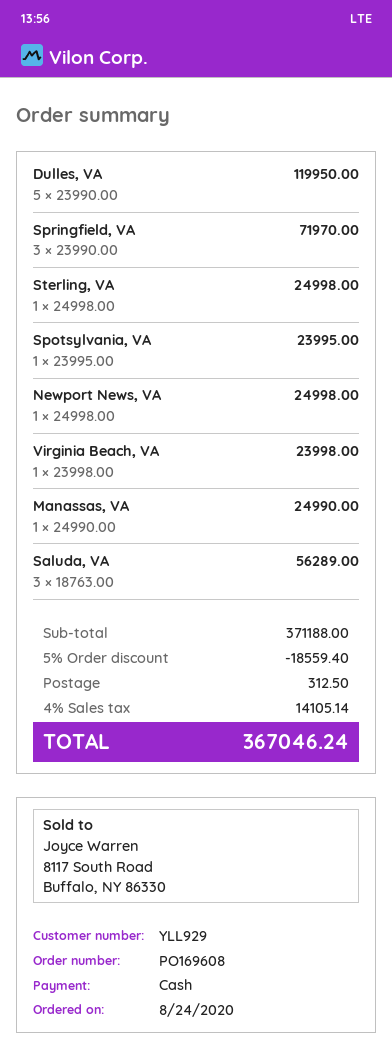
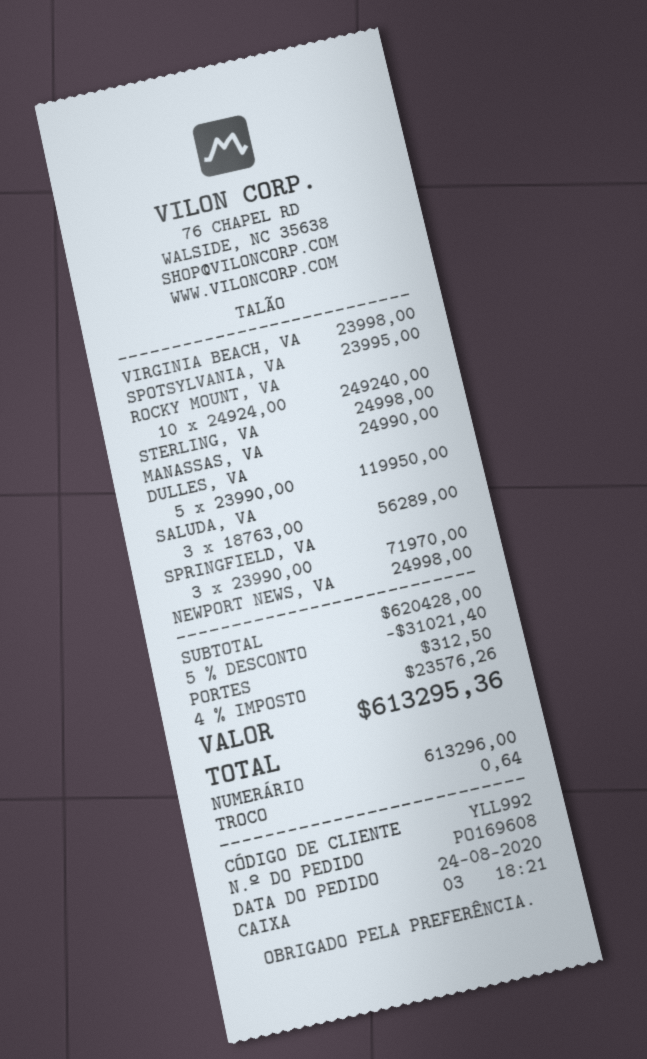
customer number: YLL929 -> YLL992
ROCKY MOUNT, VA: none -> 10 x 24924.00 = 249240.00
subtotal: 371188.00 -> 620428.00
discount: 5% = 18559.40 -> 5% = 31021.40
tax: 4% = 14105.14 -> 4% = 23576.26
total: 367046.24 -> 613295.36

